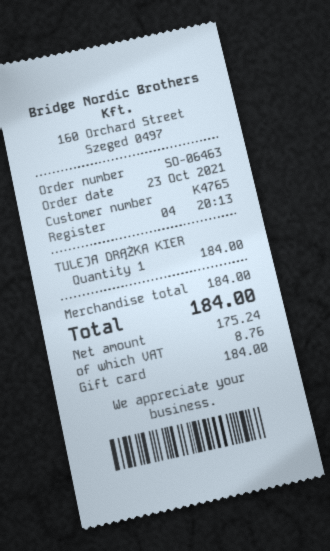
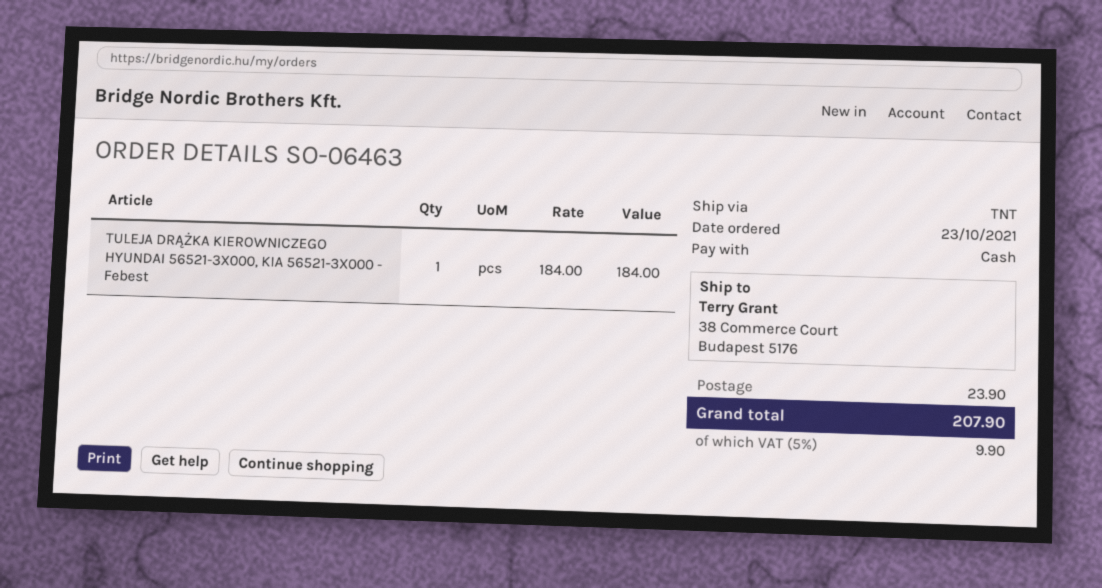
payment method: gift card -> cash
shipping: none -> 23.90
tax: 8.76 -> 9.90
total: 184.00 -> 207.90

